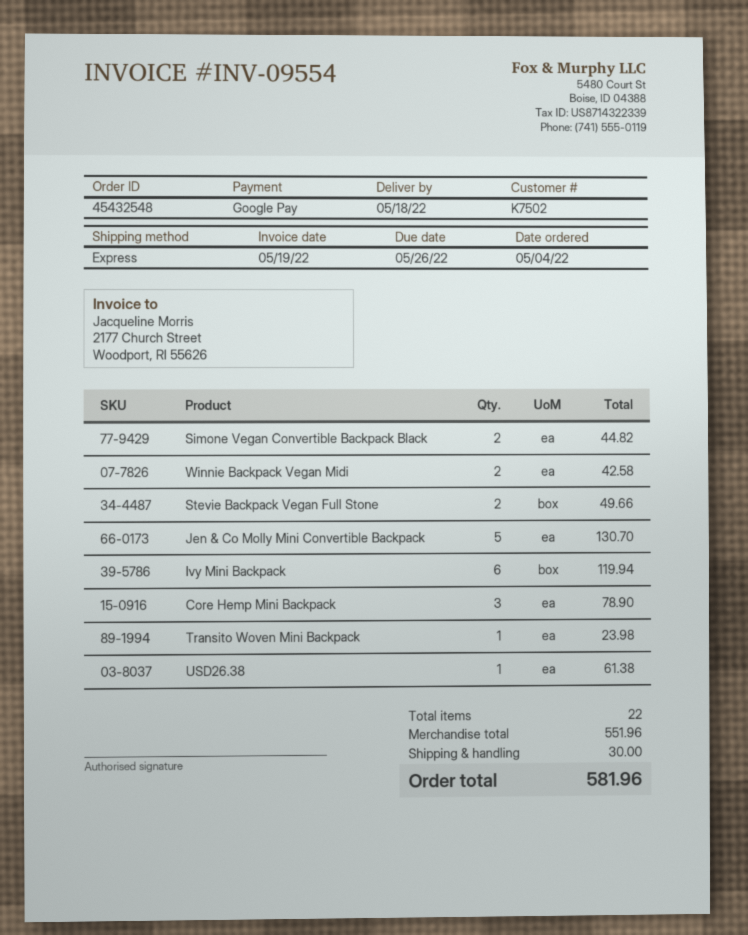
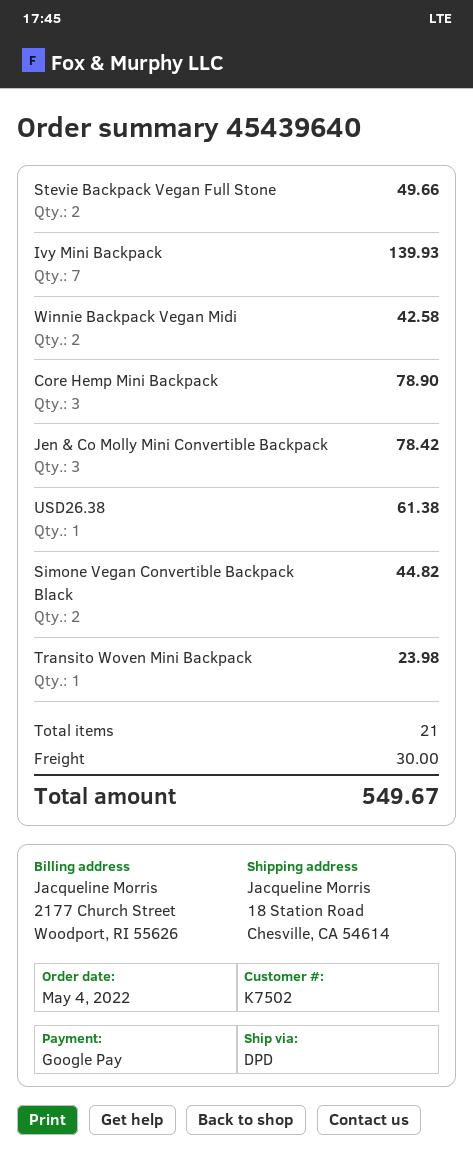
order number: 45432548 -> 45439640
shipping method: express -> DPD
Jen & Co Molly Mini Convertible Backpack: 5 for 130.70 -> 3 for 78.42
Ivy Mini Backpack: 6 for 119.94 -> 7 for 139.93
total quantity: 22 -> 21
total: 581.96 -> 549.67

